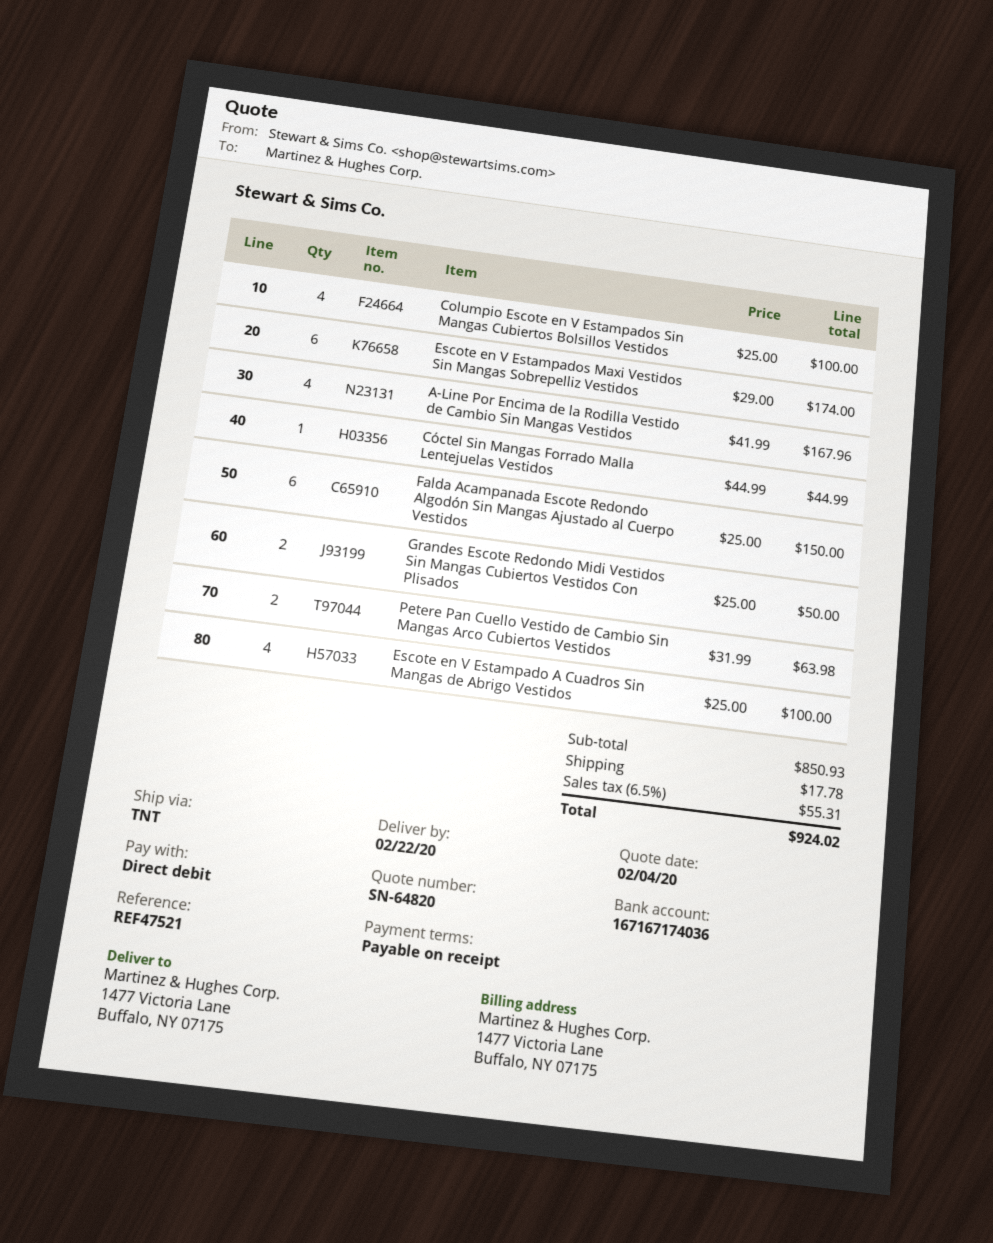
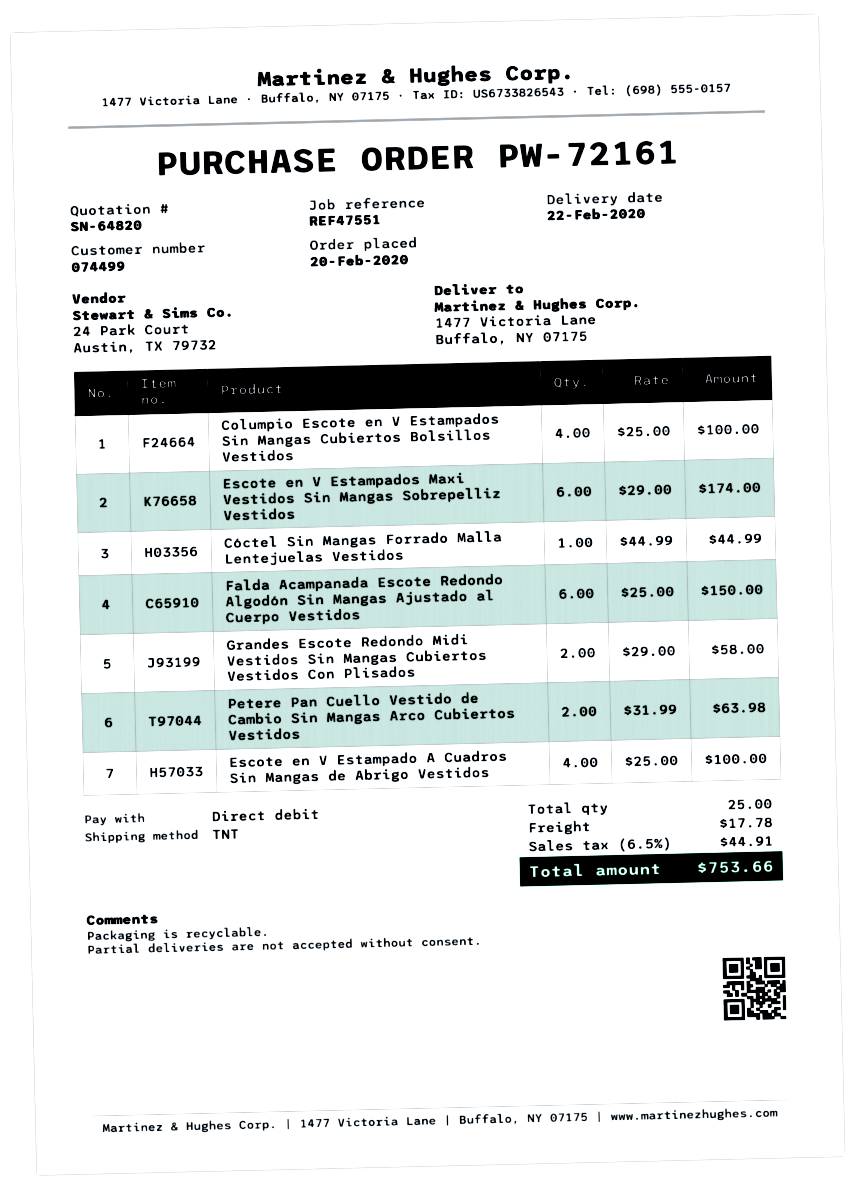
reference: REF47521 -> REF47551
A-Line Por Encima de la Rodilla Vestido de Cambio Sin Mangas Vestidos: 4 x 41.99 = 167.96 -> none
Grandes Escote Redondo Midi Vestidos Sin Mangas Cubiertos Vestidos Con Plisados: 2 x 25.00 = 50.00 -> 2 x 29.00 = 58.00
tax: 6.5% = 55.31 -> 6.5% = 44.91
total: 924.02 -> 753.66

